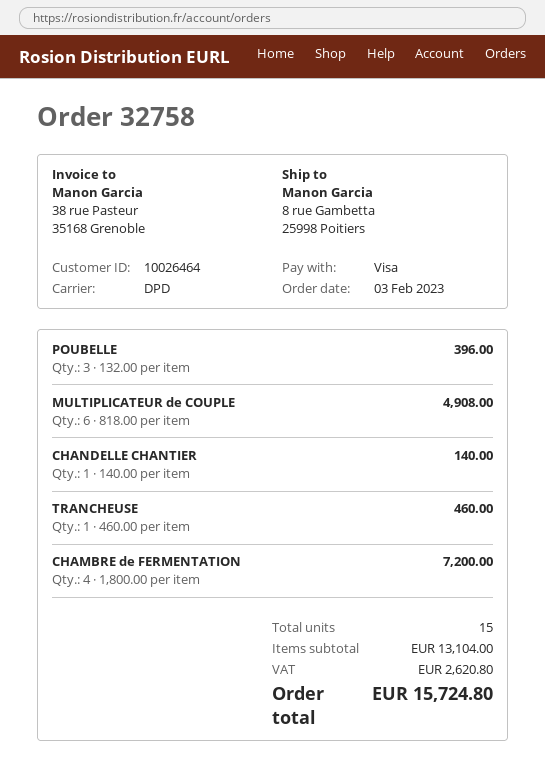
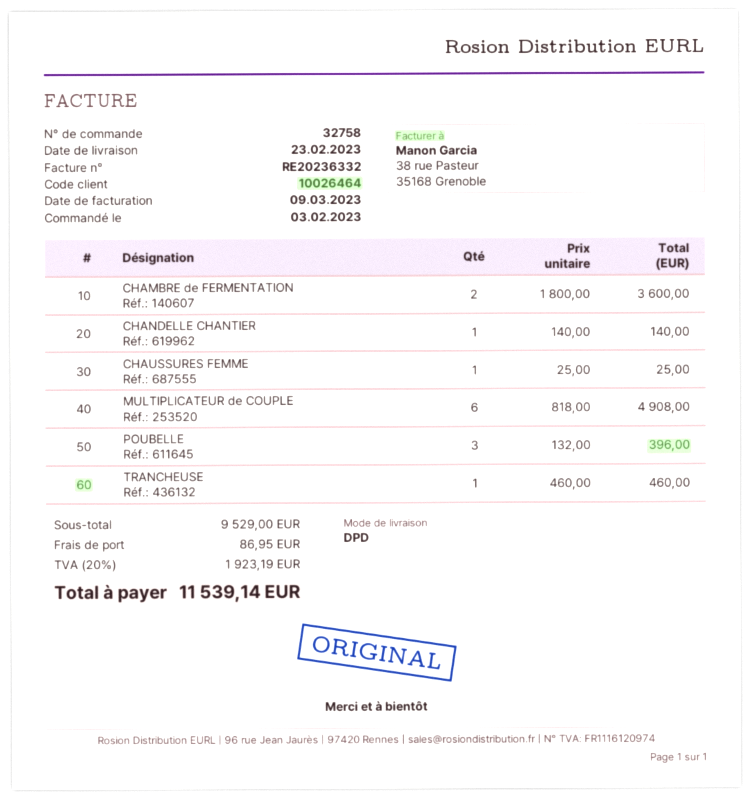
CHAMBRE de FERMENTATION: 4 x 1800.00 = 7200.00 -> 2 x 1800.00 = 3600.00
CHAUSSURES FEMME: none -> 1 x 25.00 = 25.00
subtotal: 13104.00 -> 9529.00
shipping: none -> 86.95
tax: 2620.80 -> 1923.19
total: 15724.80 -> 11539.14

